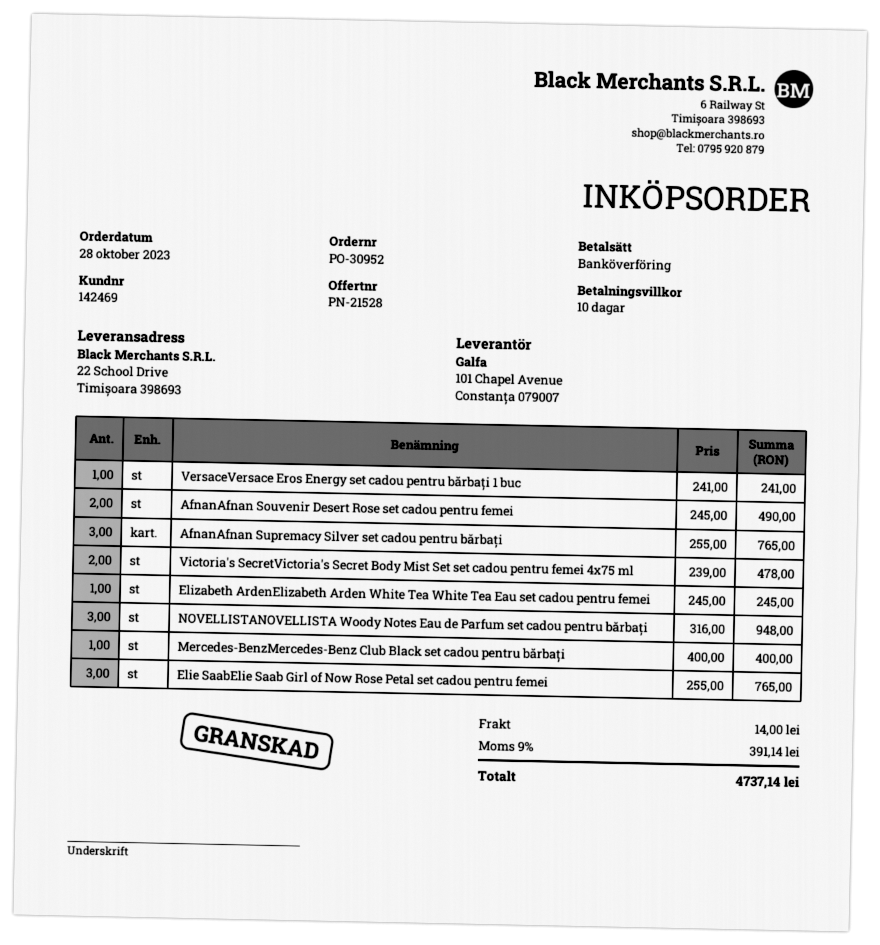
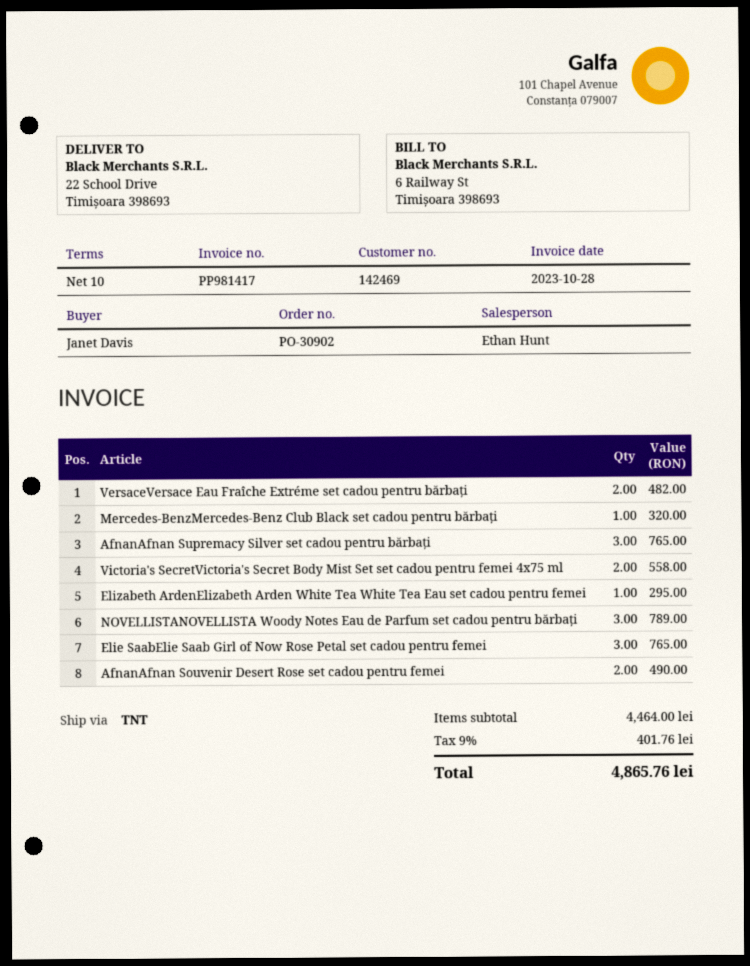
order number: PO-30952 -> PO-30902
VersaceVersace Eros Energy set cadou pentru bărbați 1 buc: 1 for 241.00 -> none
Victoria's SecretVictoria's Secret Body Mist Set set cadou pentru femei 4x75 ml: 2 for 478.00 -> 2 for 558.00
Elizabeth ArdenElizabeth Arden White Tea White Tea Eau set cadou pentru femei: 1 for 245.00 -> 1 for 295.00
NOVELLISTANOVELLISTA Woody Notes Eau de Parfum set cadou pentru bărbați: 3 for 948.00 -> 3 for 789.00
Mercedes-BenzMercedes-Benz Club Black set cadou pentru bărbați: 1 for 400.00 -> 1 for 320.00
VersaceVersace Eau Fraîche Extréme set cadou pentru bărbați: none -> 2 for 482.00
shipping: 14.00 -> none
tax: 9% = 391.14 -> 9% = 401.76
total: 4737.14 -> 4865.76

